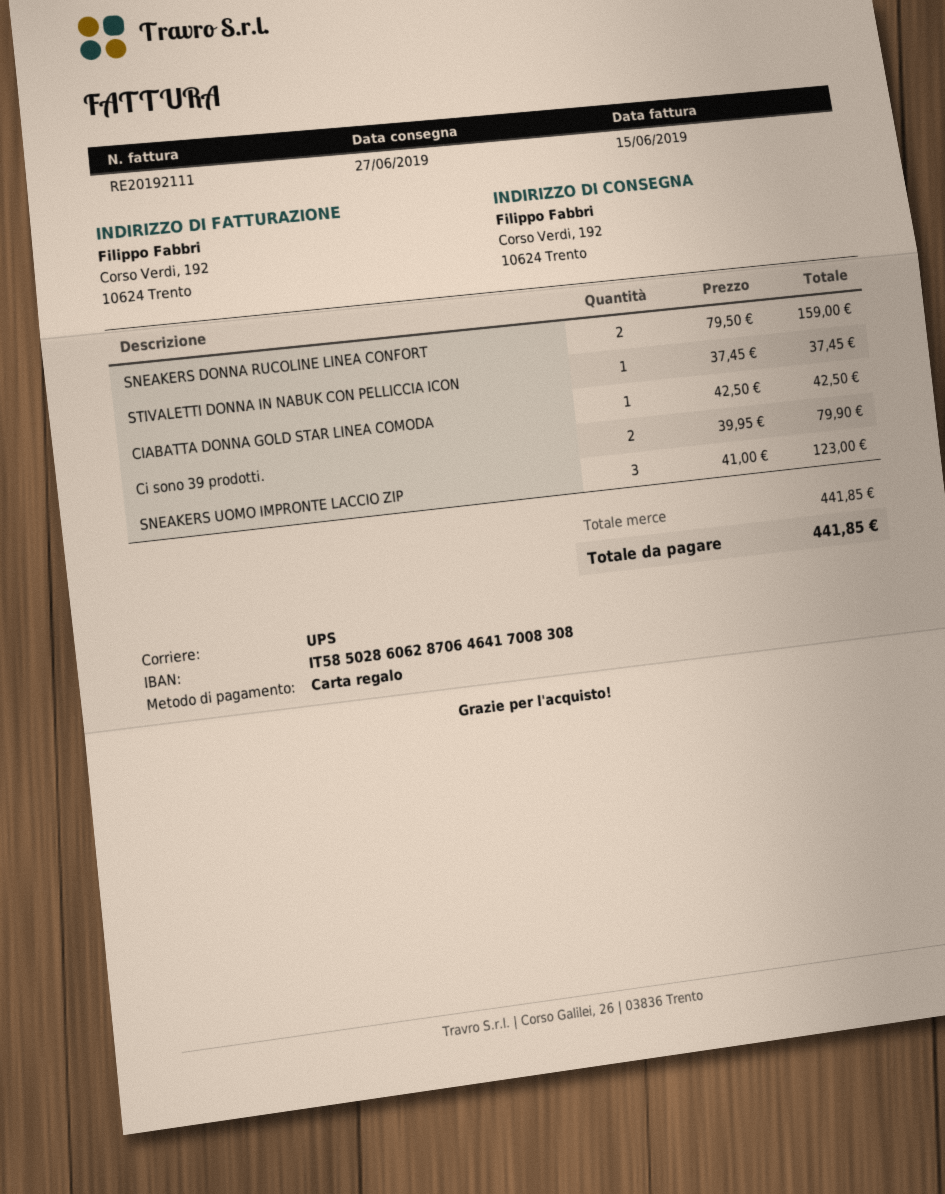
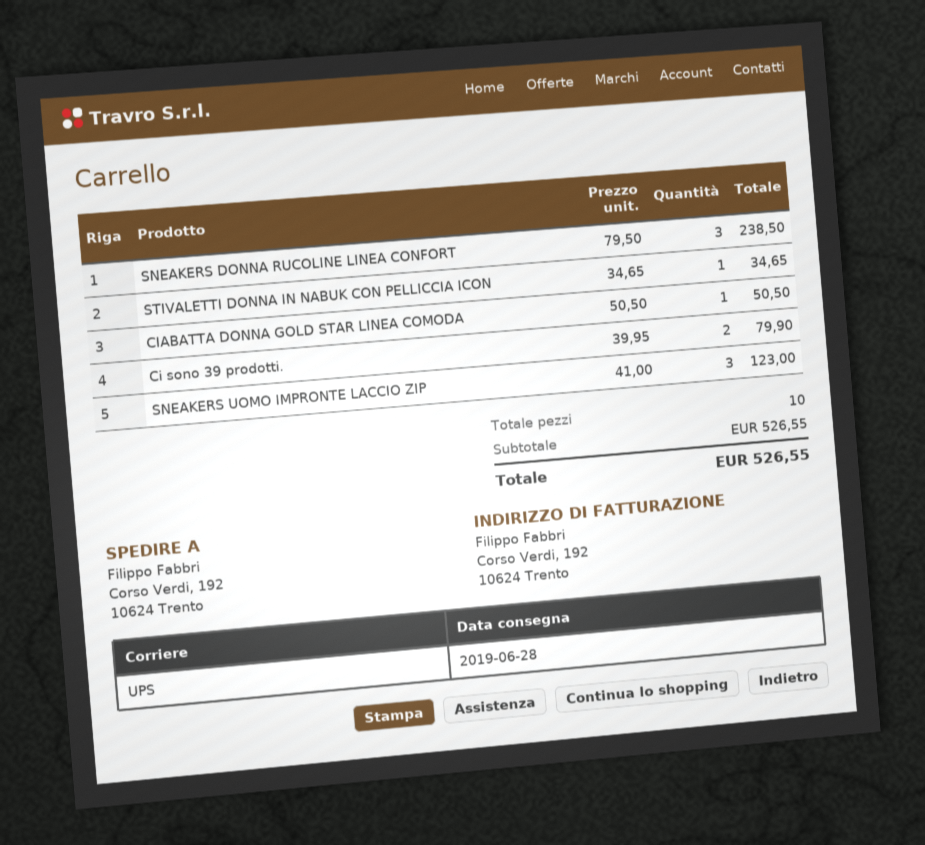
delivery date: 2019-06-27 -> 2019-06-28
SNEAKERS DONNA RUCOLINE LINEA CONFORT: 2 x 79.50 = 159.00 -> 3 x 79.50 = 238.50
STIVALETTI DONNA IN NABUK CON PELLICCIA ICON: 1 x 37.45 = 37.45 -> 1 x 34.65 = 34.65
CIABATTA DONNA GOLD STAR LINEA COMODA: 1 x 42.50 = 42.50 -> 1 x 50.50 = 50.50
subtotal: 441.85 -> 526.55
total: 441.85 -> 526.55

